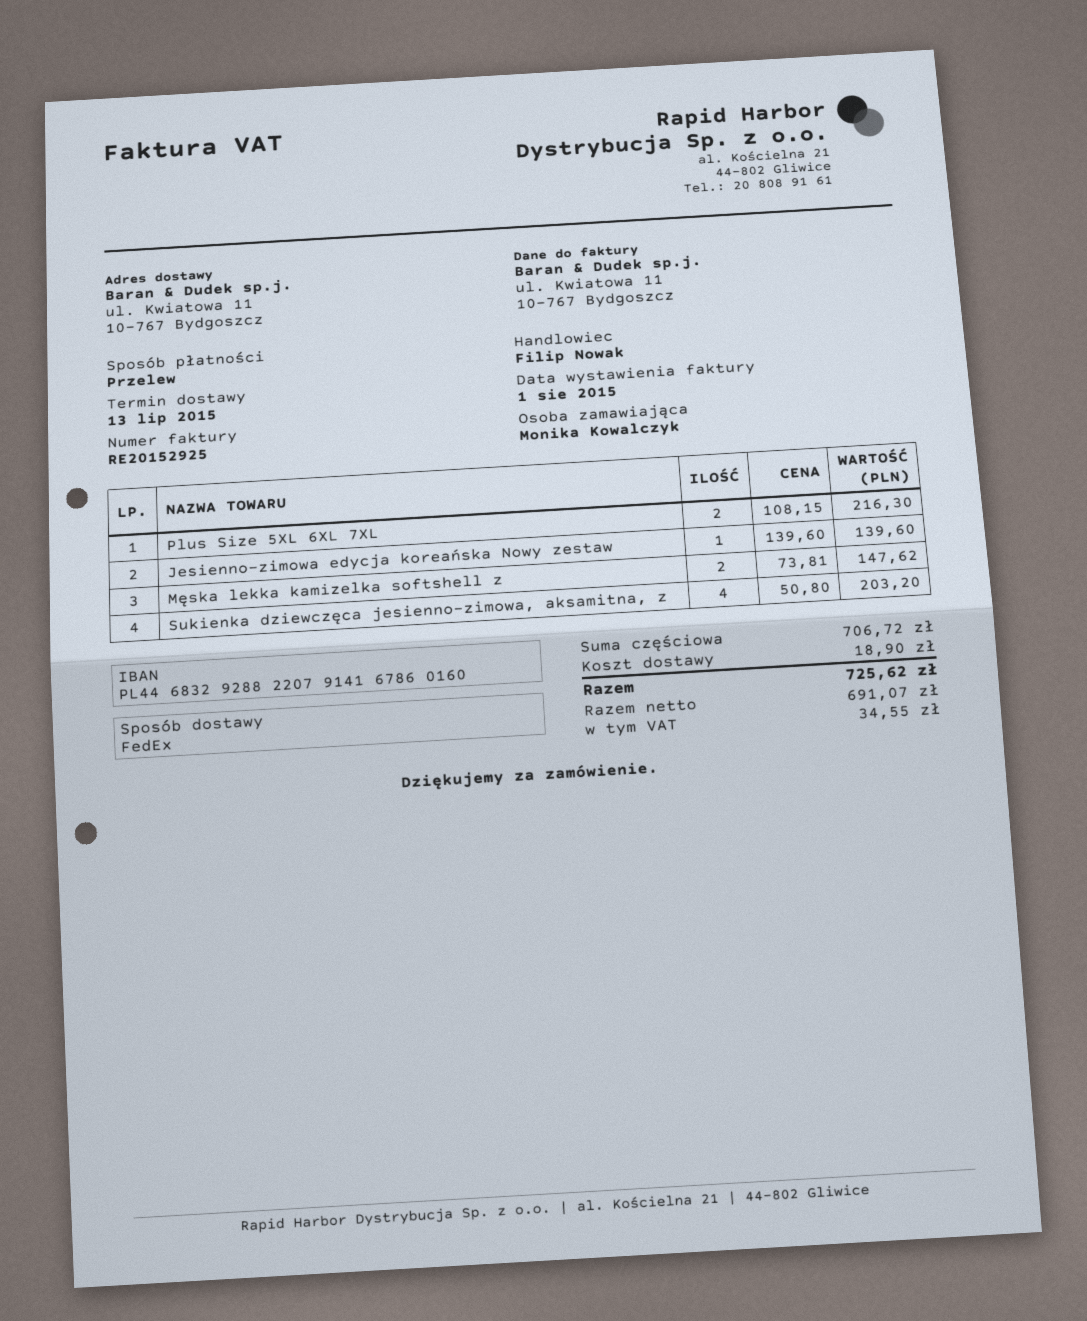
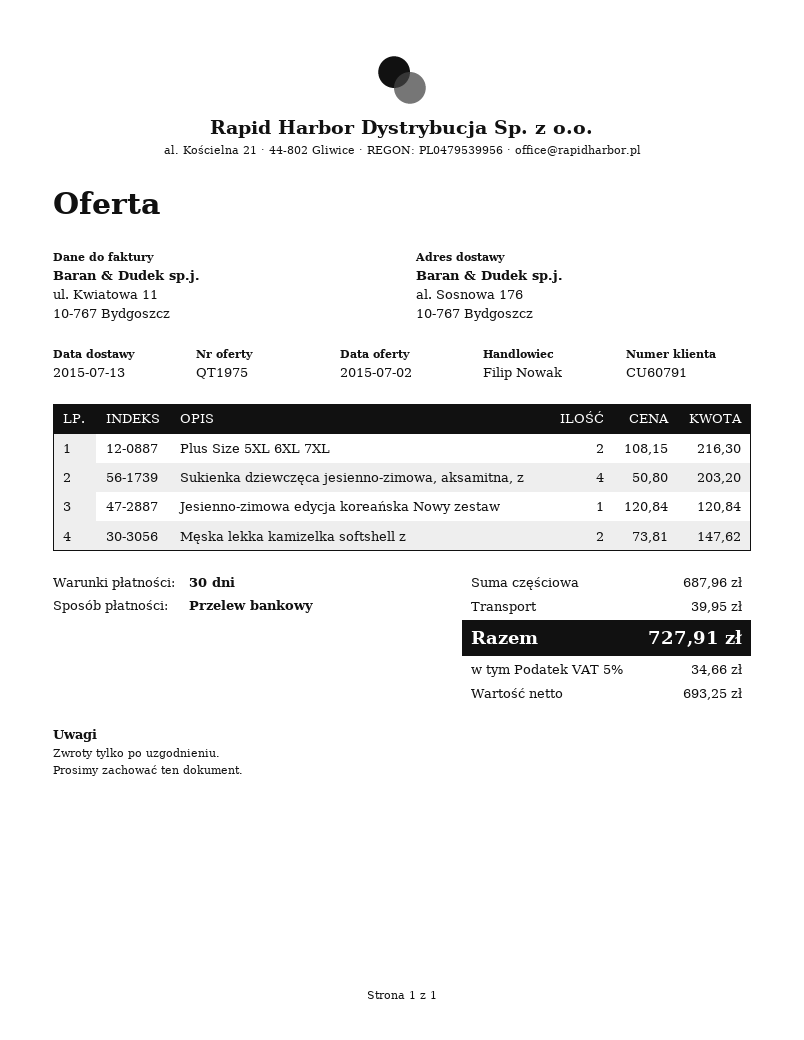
ship to: ul. Kwiatowa 11, 10-767 Bydgoszcz -> al. Sosnowa 176, 10-767 Bydgoszcz
Jesienno-zimowa edycja koreańska Nowy zestaw: 1 x 139.60 = 139.60 -> 1 x 120.84 = 120.84
subtotal: 706.72 -> 687.96
shipping: 18.90 -> 39.95
net: 691.07 -> 693.25
tax: 34.55 -> 34.66
total: 725.62 -> 727.91

